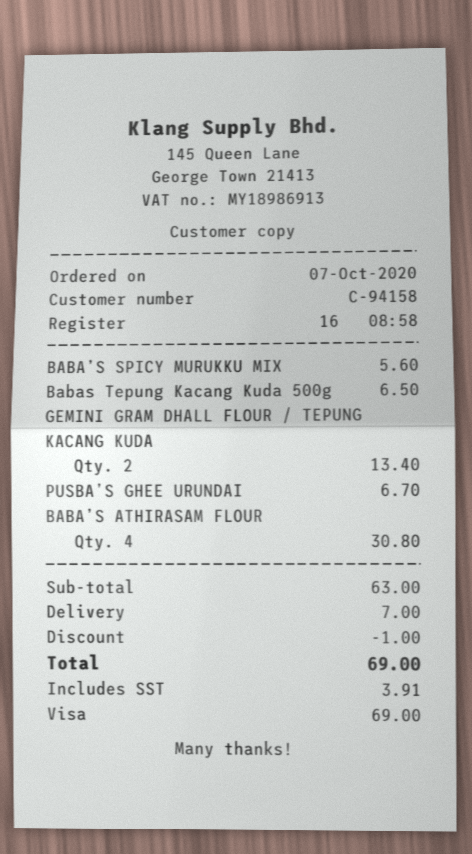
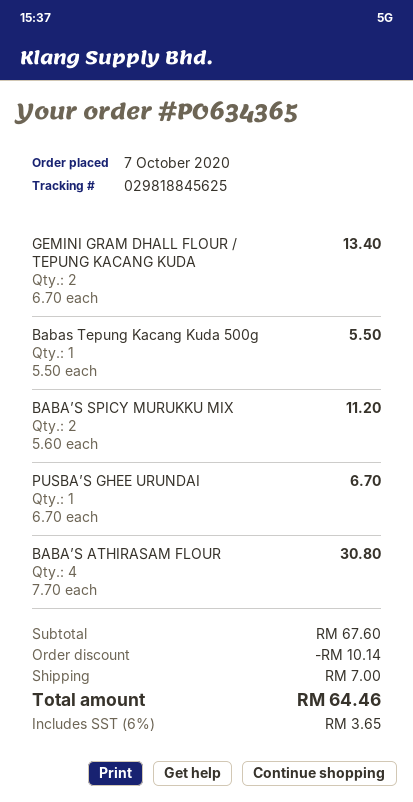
BABA’S SPICY MURUKKU MIX: 1 for 5.60 -> 2 for 11.20
Babas Tepung Kacang Kuda 500g: 1 for 6.50 -> 1 for 5.50
subtotal: 63.00 -> 67.60
discount: 1.00 -> 10.14
tax: 3.91 -> 3.65
total: 69.00 -> 64.46

